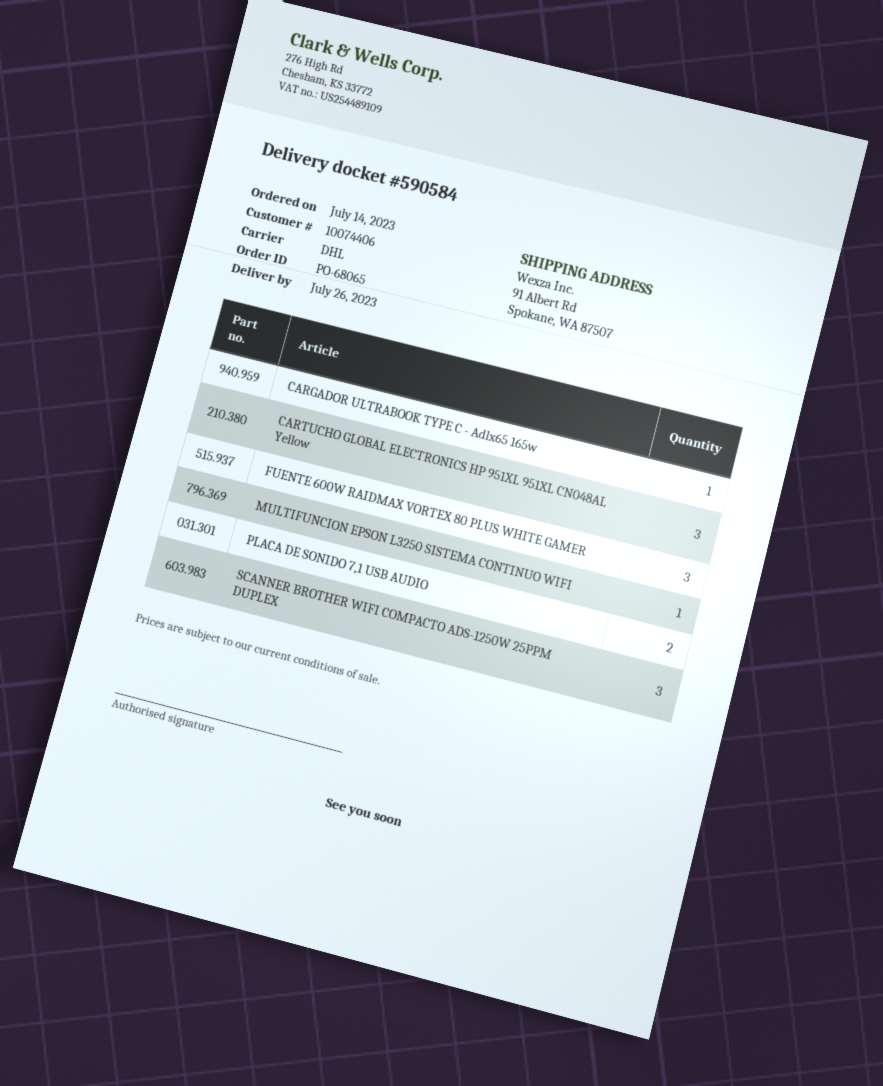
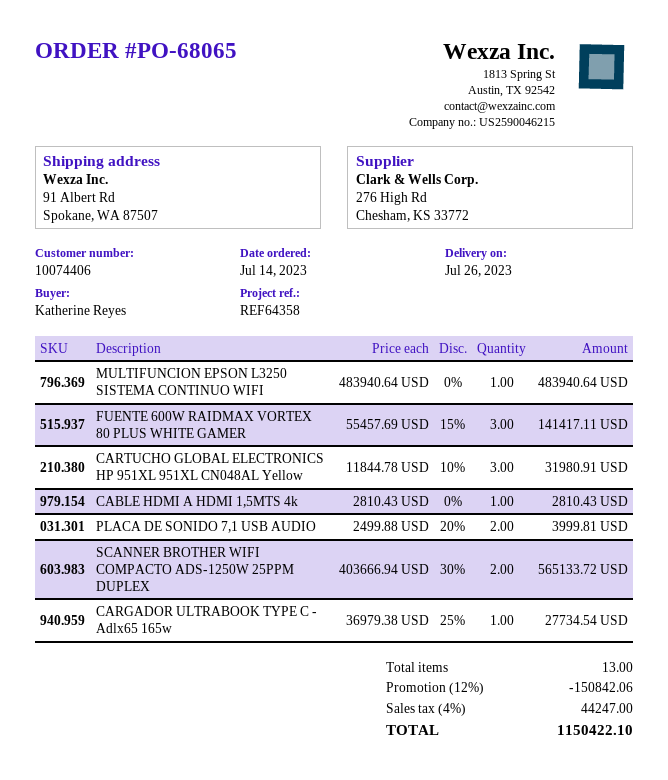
SCANNER BROTHER WIFI COMPACTO ADS-1250W 25PPM DUPLEX: 3 -> 2
CABLE HDMI A HDMI 1,5MTS 4k: none -> 1

